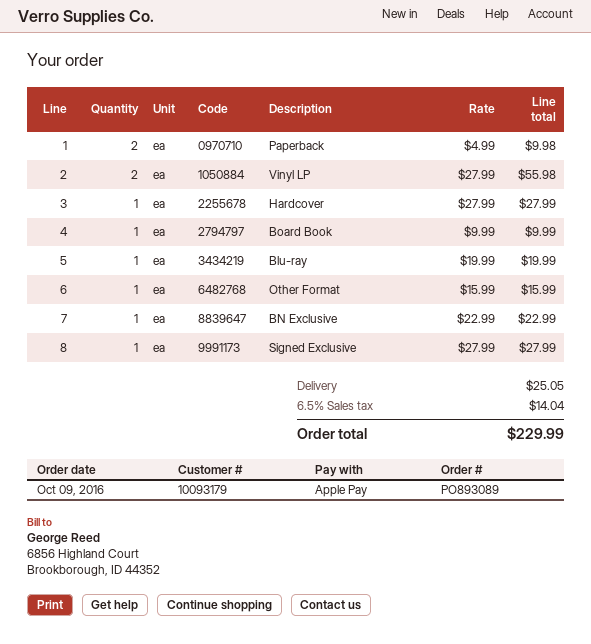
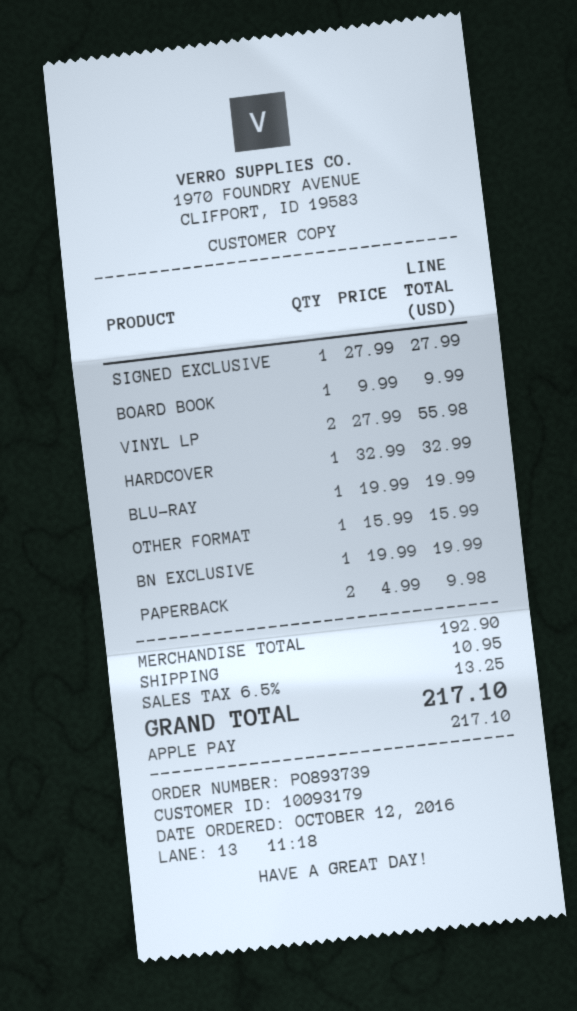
order number: PO893089 -> PO893739
order date: 2016-10-09 -> 2016-10-12
Hardcover: 1 x 27.99 = 27.99 -> 1 x 32.99 = 32.99
BN Exclusive: 1 x 22.99 = 22.99 -> 1 x 19.99 = 19.99
shipping: 25.05 -> 10.95
tax: 6.5% = 14.04 -> 6.5% = 13.25
total: 229.99 -> 217.10

